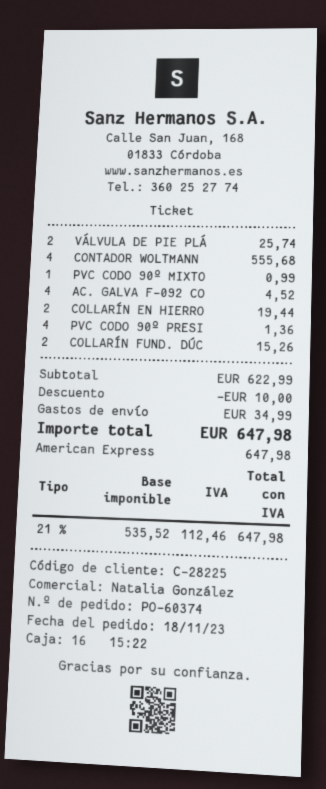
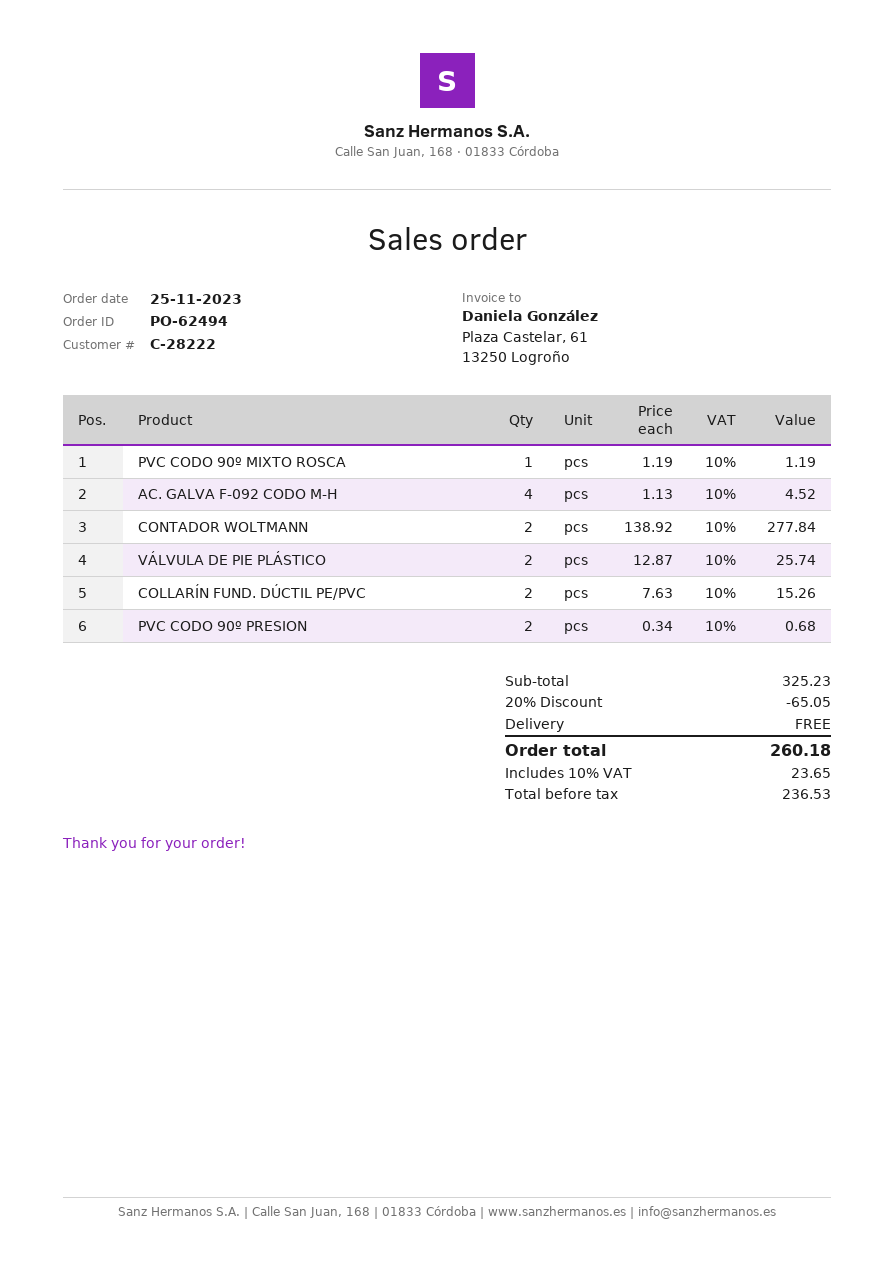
order number: PO-60374 -> PO-62494
order date: 2023-11-18 -> 2023-11-25
customer number: C-28225 -> C-28222
CONTADOR WOLTMANN: 4 for 555.68 -> 2 for 277.84
PVC CODO 90º MIXTO: 1 for 0.99 -> 1 for 1.19
COLLARÍN EN HIERRO: 2 for 19.44 -> none
PVC CODO 90º PRESI: 4 for 1.36 -> 2 for 0.68
subtotal: 622.99 -> 325.23
discount: 10.00 -> 65.05
shipping: 34.99 -> 0.00
net: 535.52 -> 236.53
tax: 21% = 112.46 -> 10% = 23.65
total: 647.98 -> 260.18

